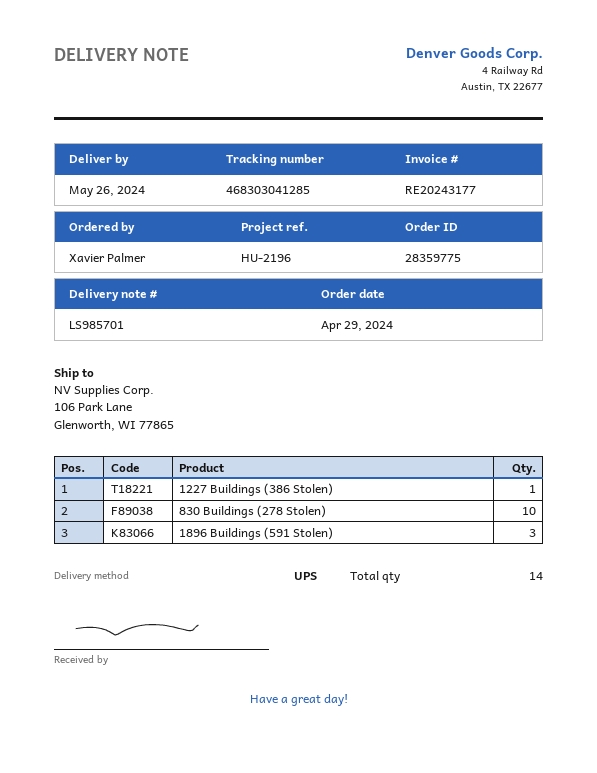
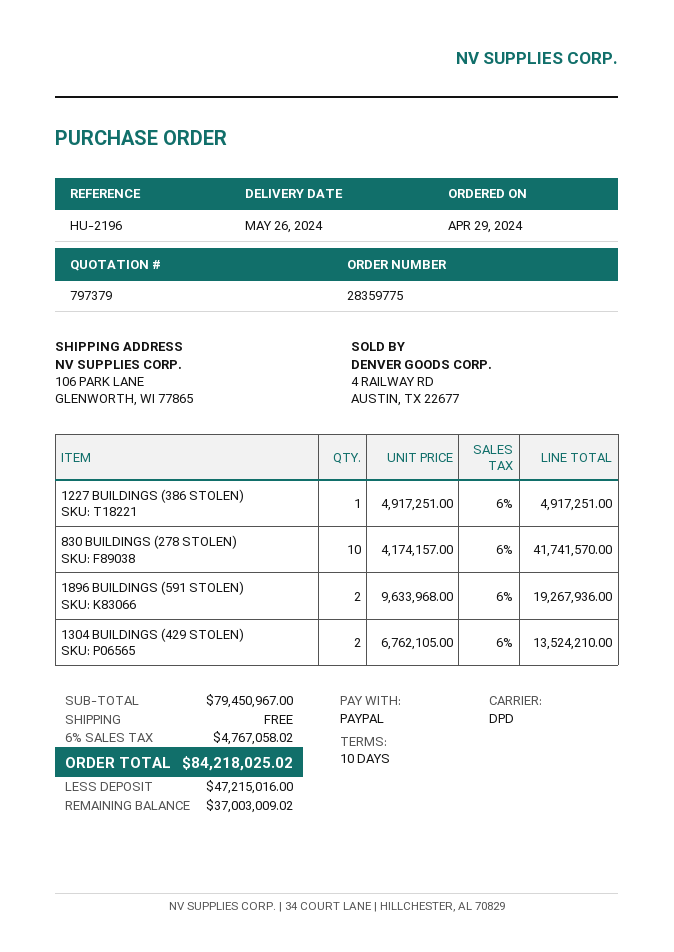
shipping method: UPS -> DPD
1896 Buildings (591 Stolen): 3 -> 2
1304 BUILDINGS (429 STOLEN): none -> 2

